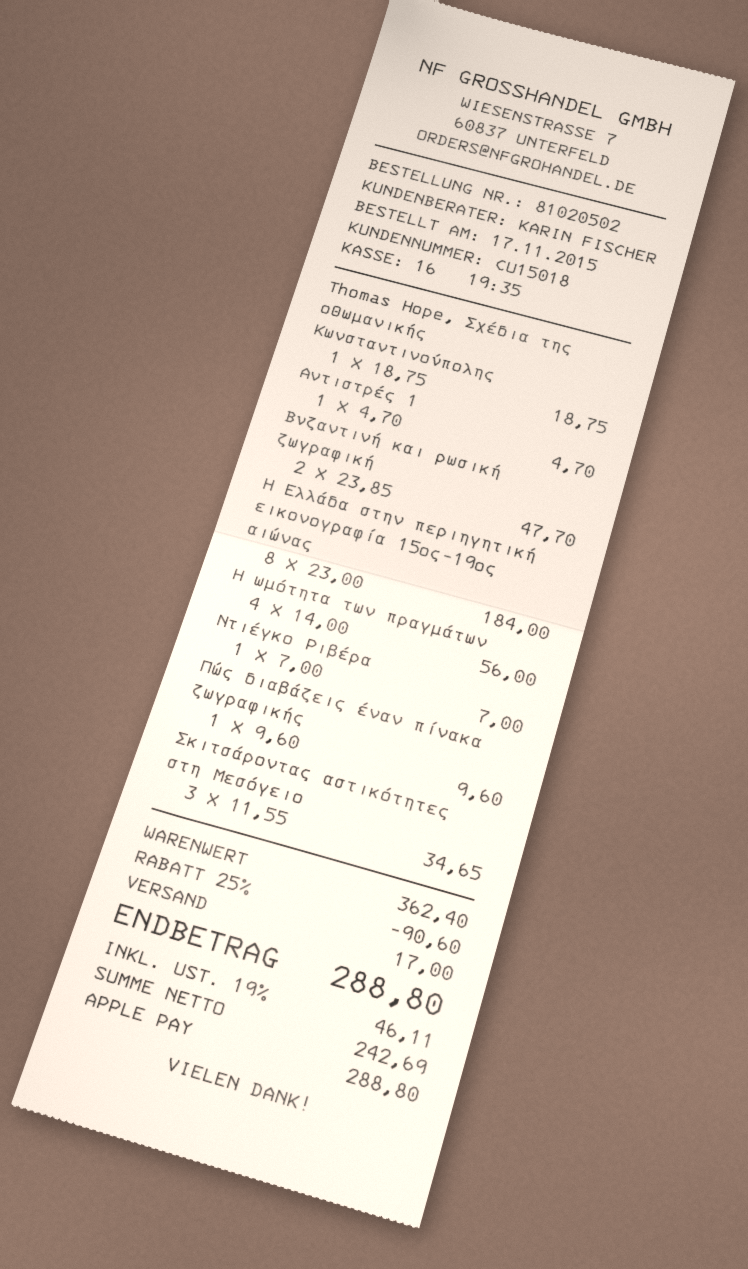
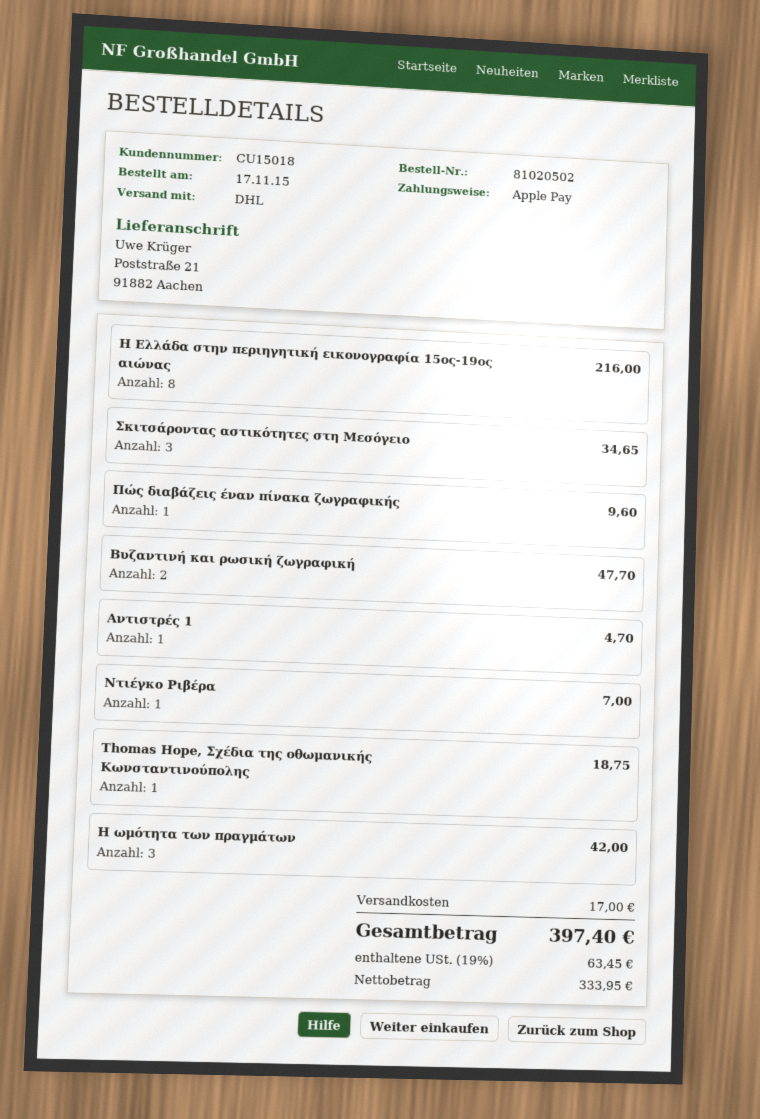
Η Ελλάδα στην περιηγητική εικονογραφία 15ος-19ος αιώνας: 8 for 184.00 -> 8 for 216.00
Η ωμότητα των πραγμάτων: 4 for 56.00 -> 3 for 42.00
discount: 25% = 90.60 -> none
net: 242.69 -> 333.95
tax: 19% = 46.11 -> 19% = 63.45
total: 288.80 -> 397.40

